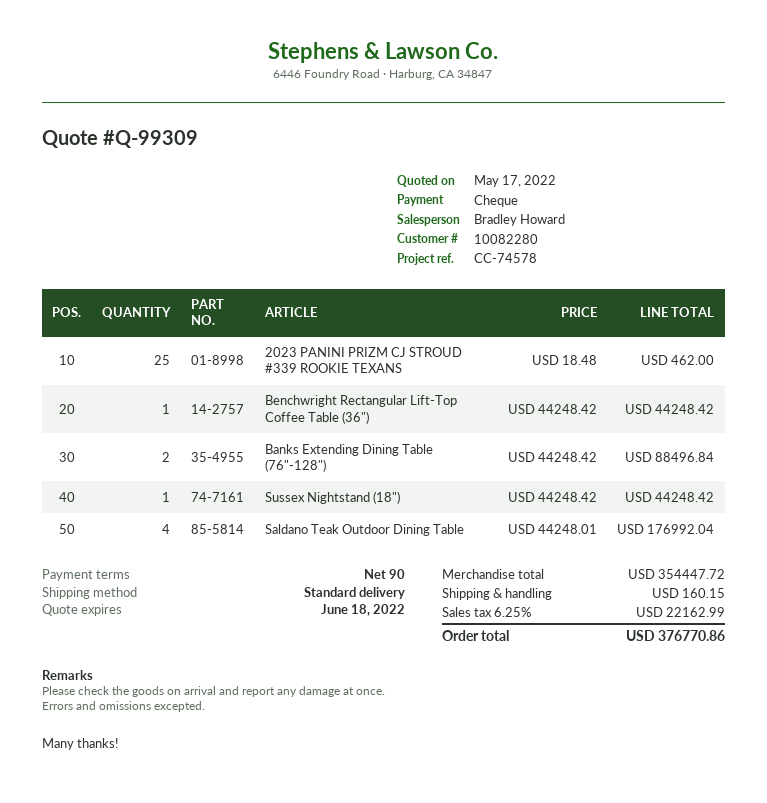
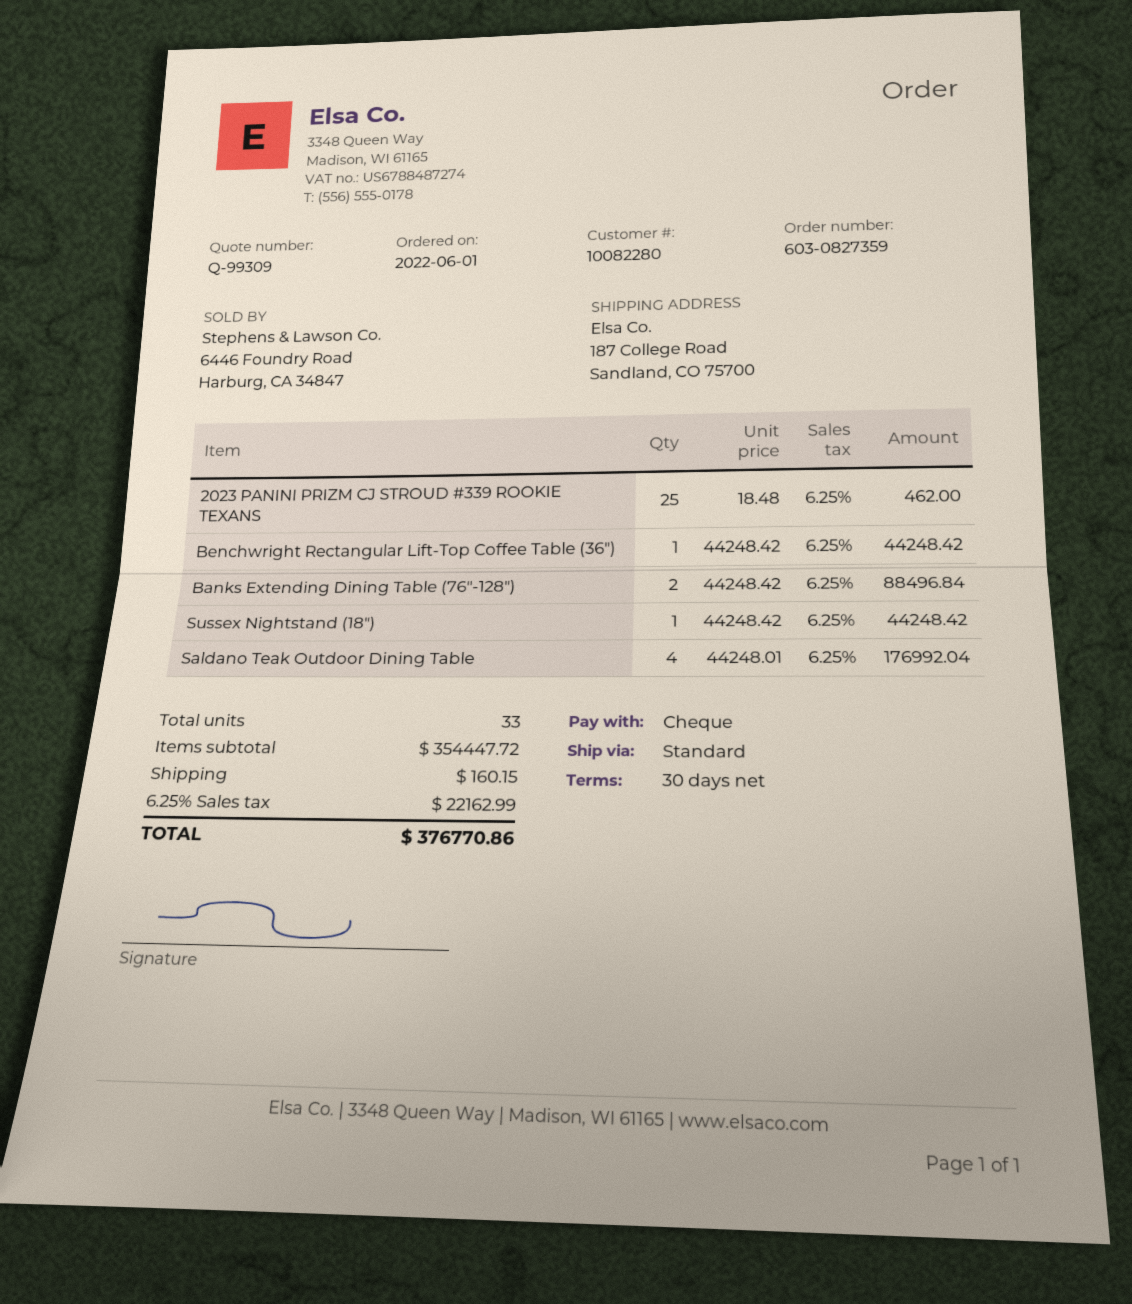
payment terms: 90 days -> 30 days

